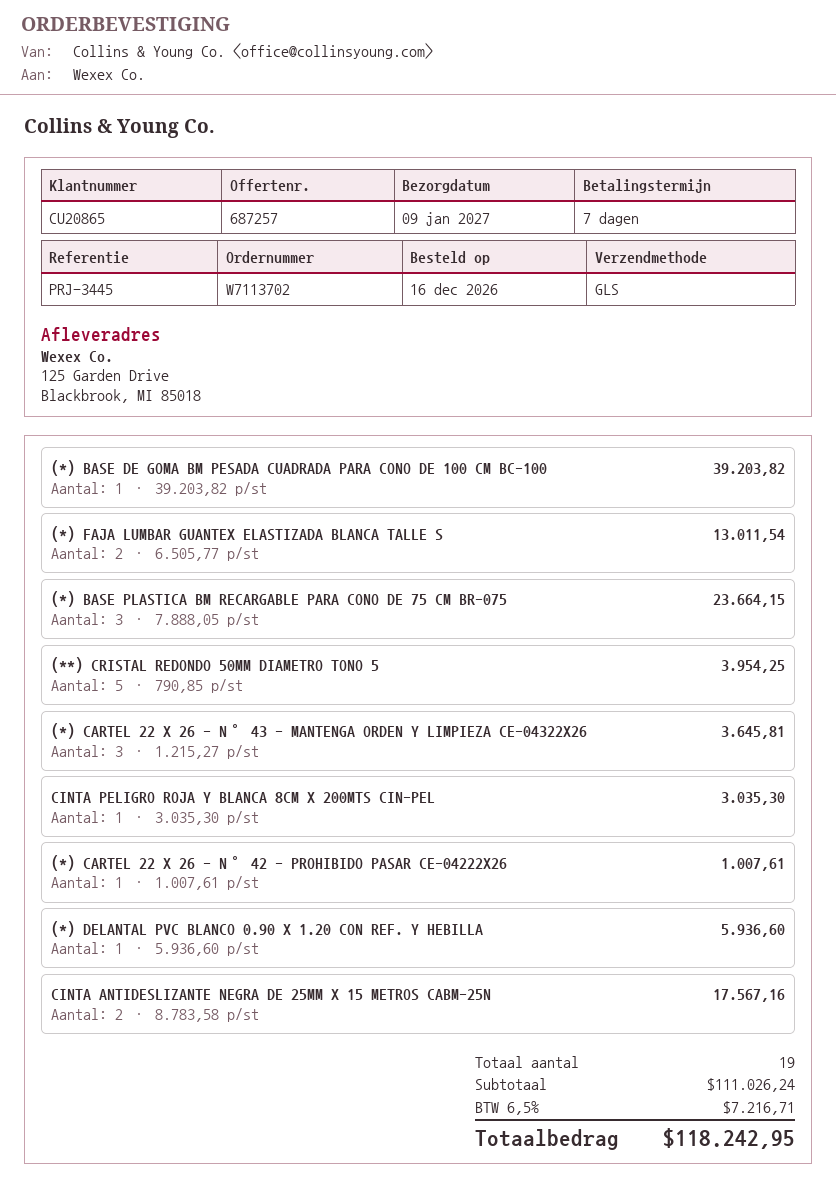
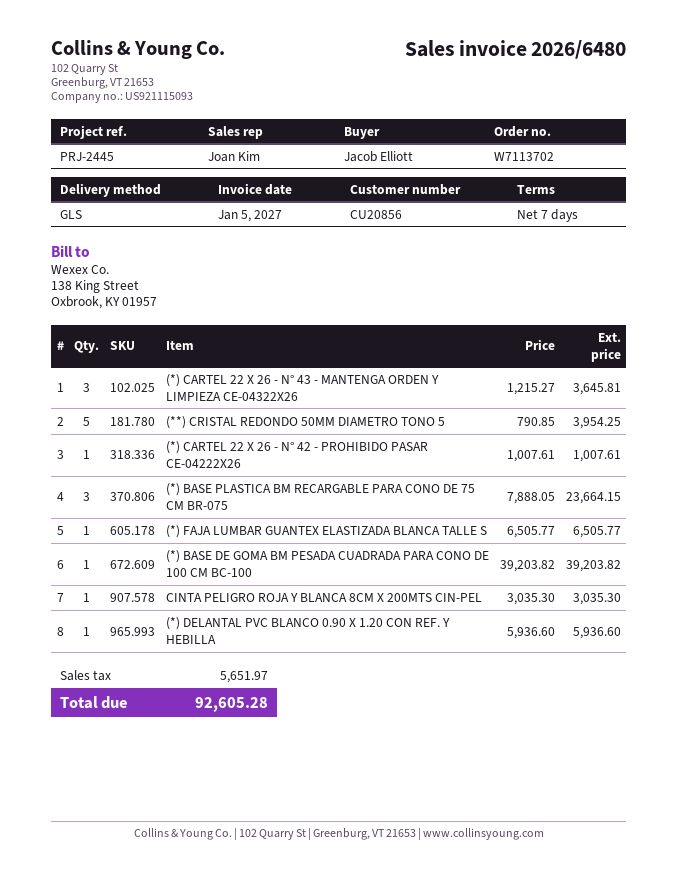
customer number: CU20865 -> CU20856
reference: PRJ-3445 -> PRJ-2445
(*) FAJA LUMBAR GUANTEX ELASTIZADA BLANCA TALLE S: 2 x 6505.77 = 13011.54 -> 1 x 6505.77 = 6505.77
CINTA ANTIDESLIZANTE NEGRA DE 25MM X 15 METROS CABM-25N: 2 x 8783.58 = 17567.16 -> none
tax: 7216.71 -> 5651.97
total: 118242.95 -> 92605.28

